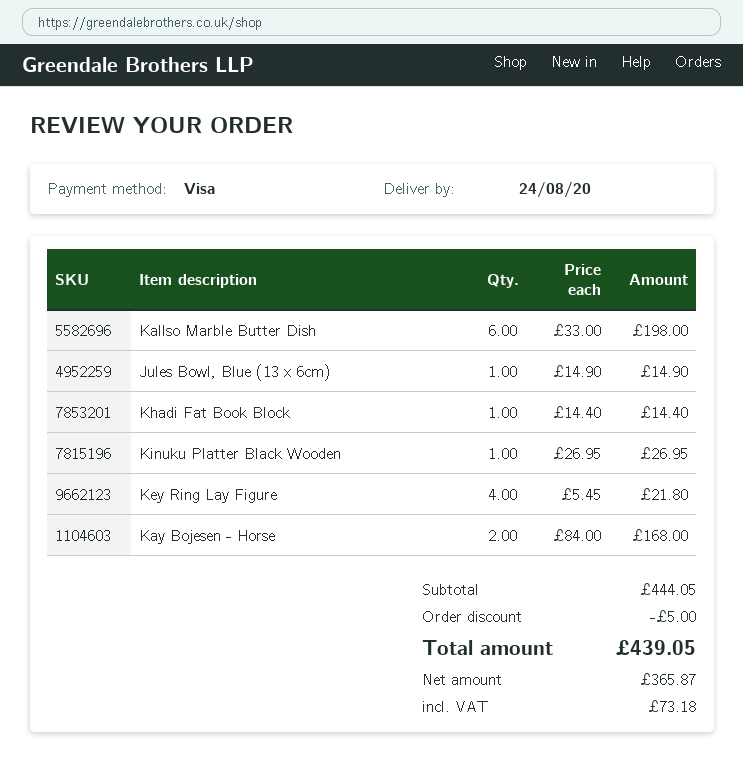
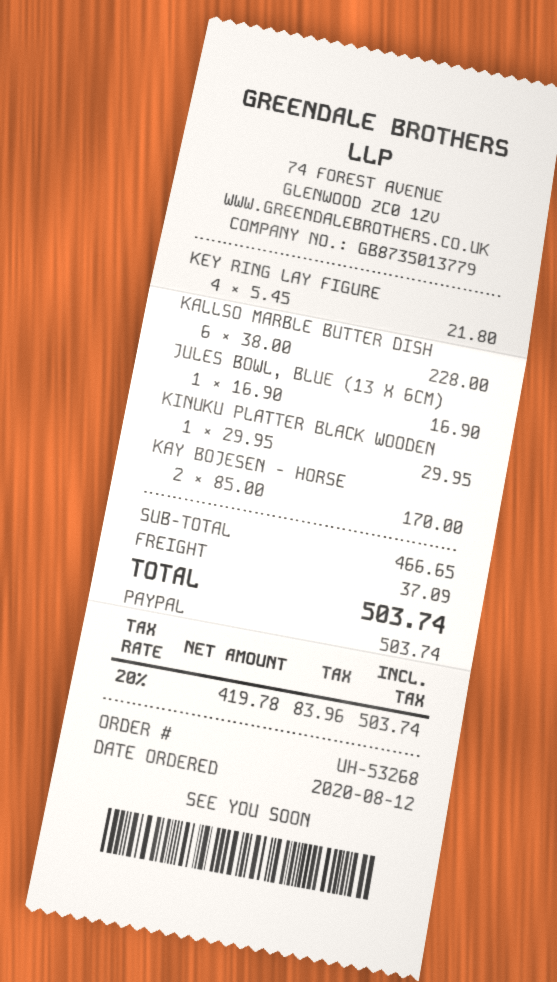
payment method: Visa -> PayPal
Kallso Marble Butter Dish: 6 x 33.00 = 198.00 -> 6 x 38.00 = 228.00
Jules Bowl, Blue (13 x 6cm): 1 x 14.90 = 14.90 -> 1 x 16.90 = 16.90
Khadi Fat Book Block: 1 x 14.40 = 14.40 -> none
Kinuku Platter Black Wooden: 1 x 26.95 = 26.95 -> 1 x 29.95 = 29.95
Kay Bojesen - Horse: 2 x 84.00 = 168.00 -> 2 x 85.00 = 170.00
subtotal: 444.05 -> 466.65
discount: 5.00 -> none
shipping: none -> 37.09
net: 365.87 -> 419.78
tax: 73.18 -> 83.96
total: 439.05 -> 503.74

